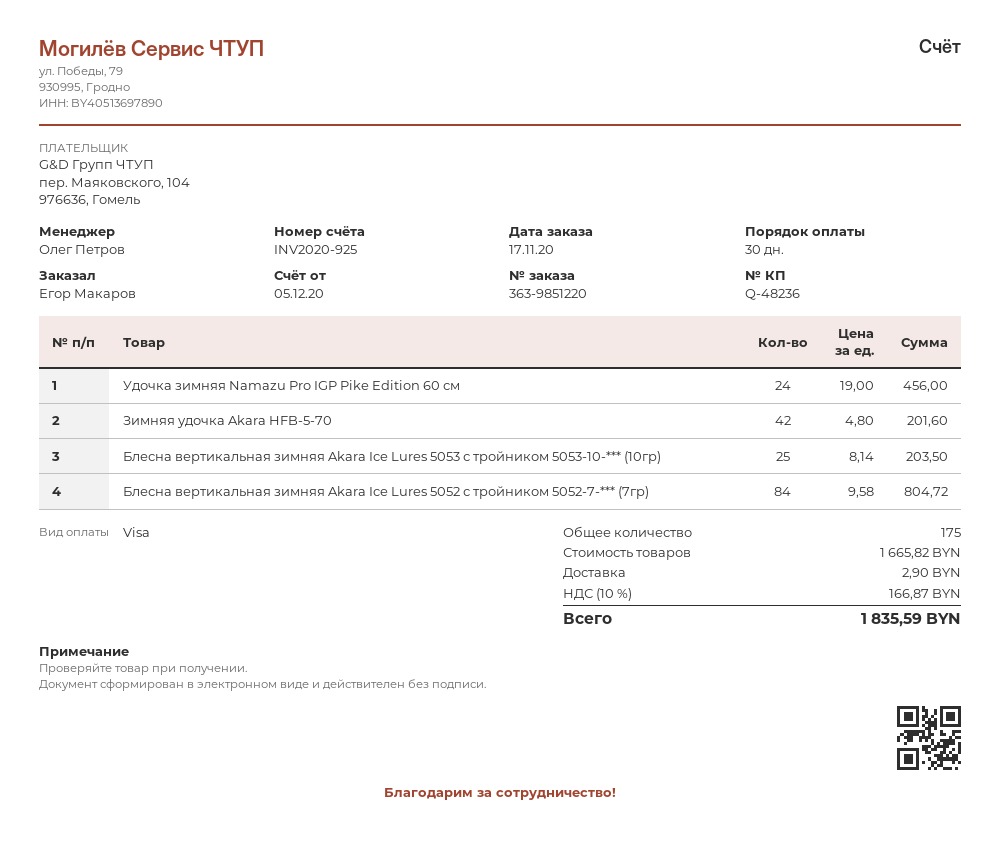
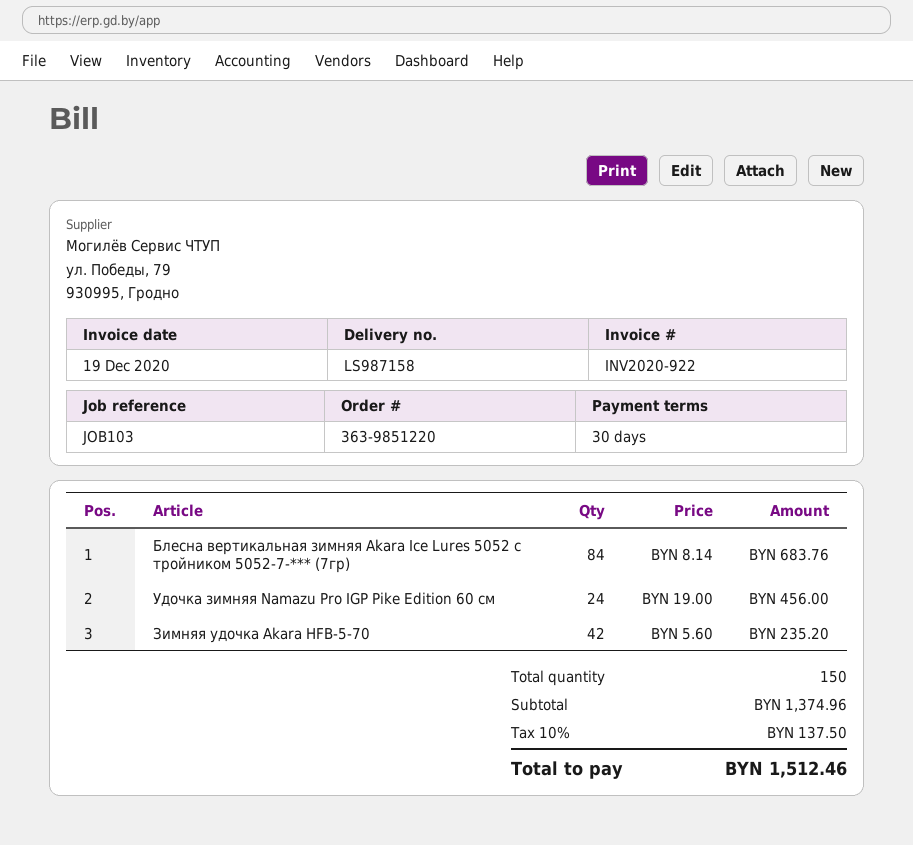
invoice number: INV2020-925 -> INV2020-922
invoice date: 2020-12-05 -> 2020-12-19
Зимняя удочка Akara HFB-5-70: 42 x 4.80 = 201.60 -> 42 x 5.60 = 235.20
Блесна вертикальная зимняя Akara Ice Lures 5053 с тройником 5053-10-*** (10гр): 25 x 8.14 = 203.50 -> none
Блесна вертикальная зимняя Akara Ice Lures 5052 с тройником 5052-7-*** (7гр): 84 x 9.58 = 804.72 -> 84 x 8.14 = 683.76
total quantity: 175 -> 150
subtotal: 1665.82 -> 1374.96
shipping: 2.90 -> none
tax: 10% = 166.87 -> 10% = 137.50
total: 1835.59 -> 1512.46

